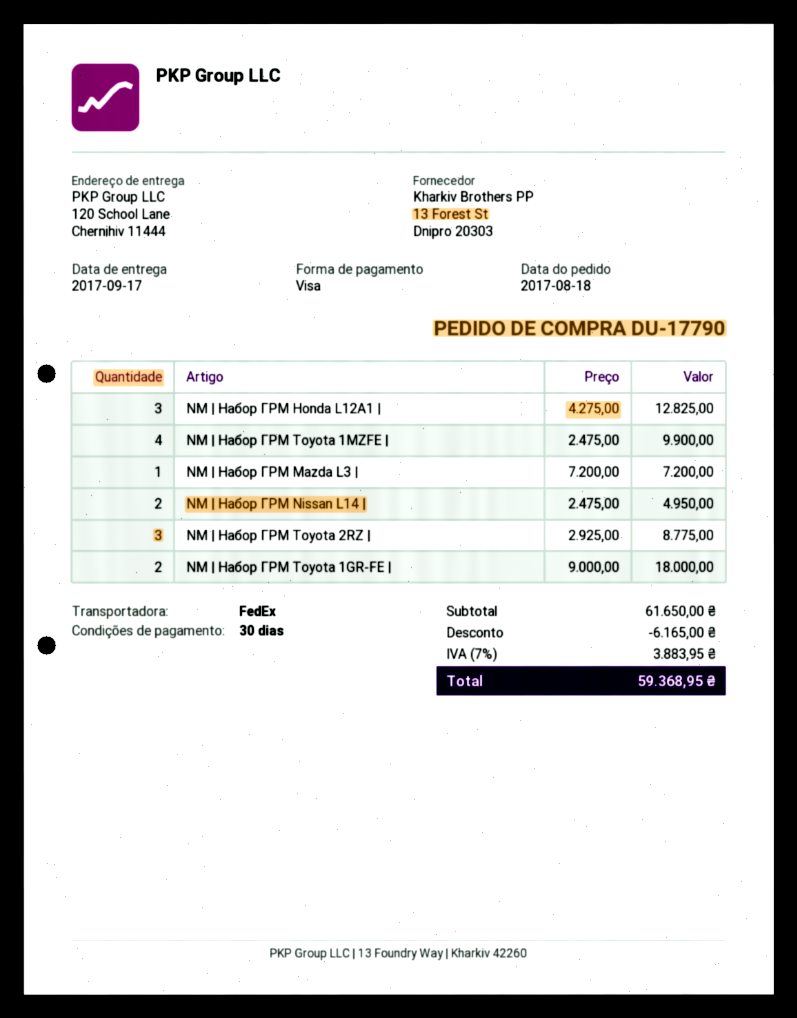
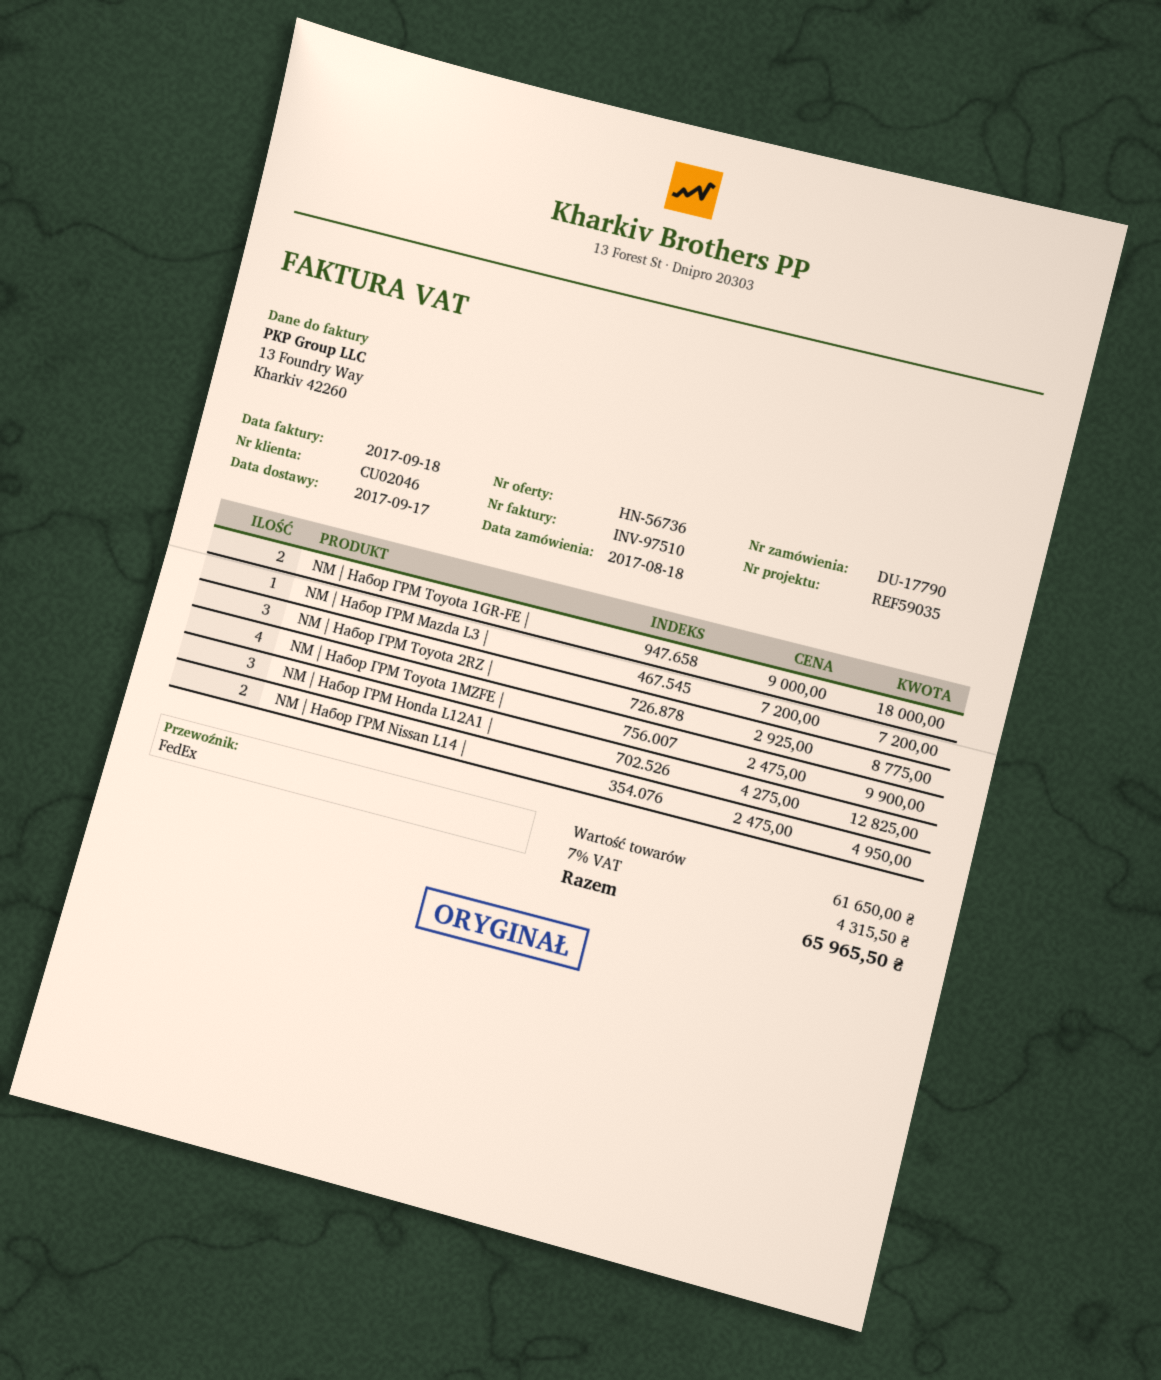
discount: 6165.00 -> none
tax: 7% = 3883.95 -> 7% = 4315.50
total: 59368.95 -> 65965.50

